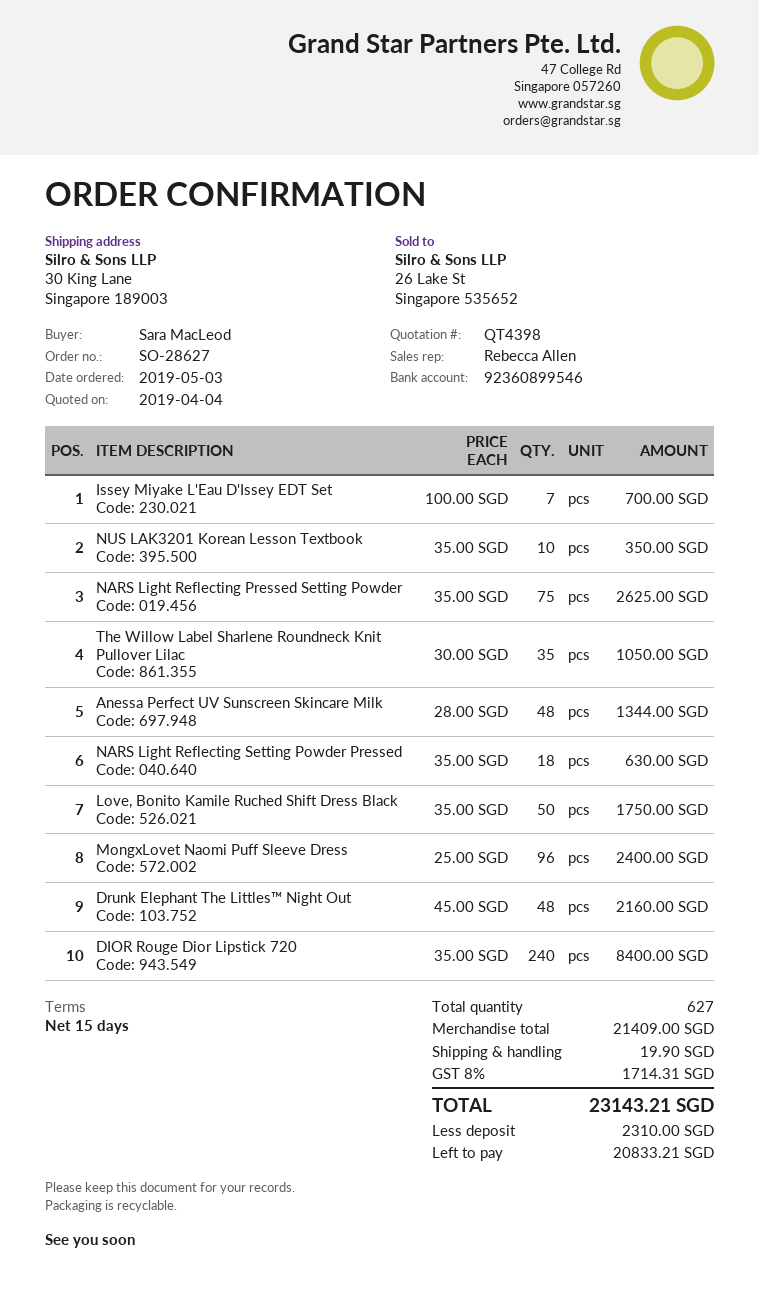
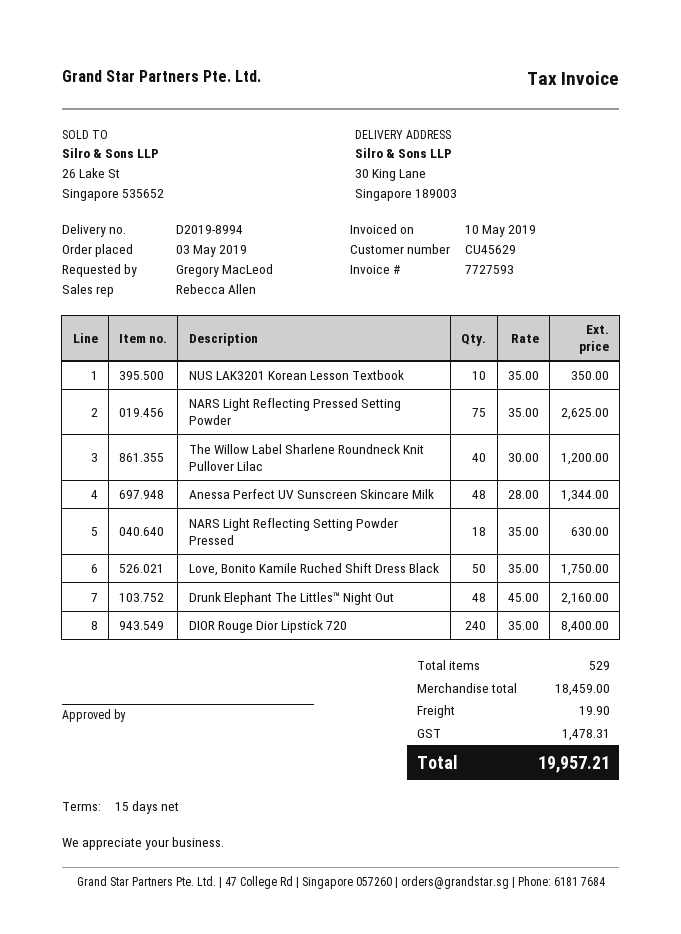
ordered by: Sara MacLeod -> Gregory MacLeod
Issey Miyake L'Eau D'Issey EDT Set: 7 x 100.00 = 700.00 -> none
The Willow Label Sharlene Roundneck Knit Pullover Lilac: 35 x 30.00 = 1050.00 -> 40 x 30.00 = 1200.00
MongxLovet Naomi Puff Sleeve Dress: 96 x 25.00 = 2400.00 -> none
total quantity: 627 -> 529
subtotal: 21409.00 -> 18459.00
tax: 1714.31 -> 1478.31
total: 23143.21 -> 19957.21

